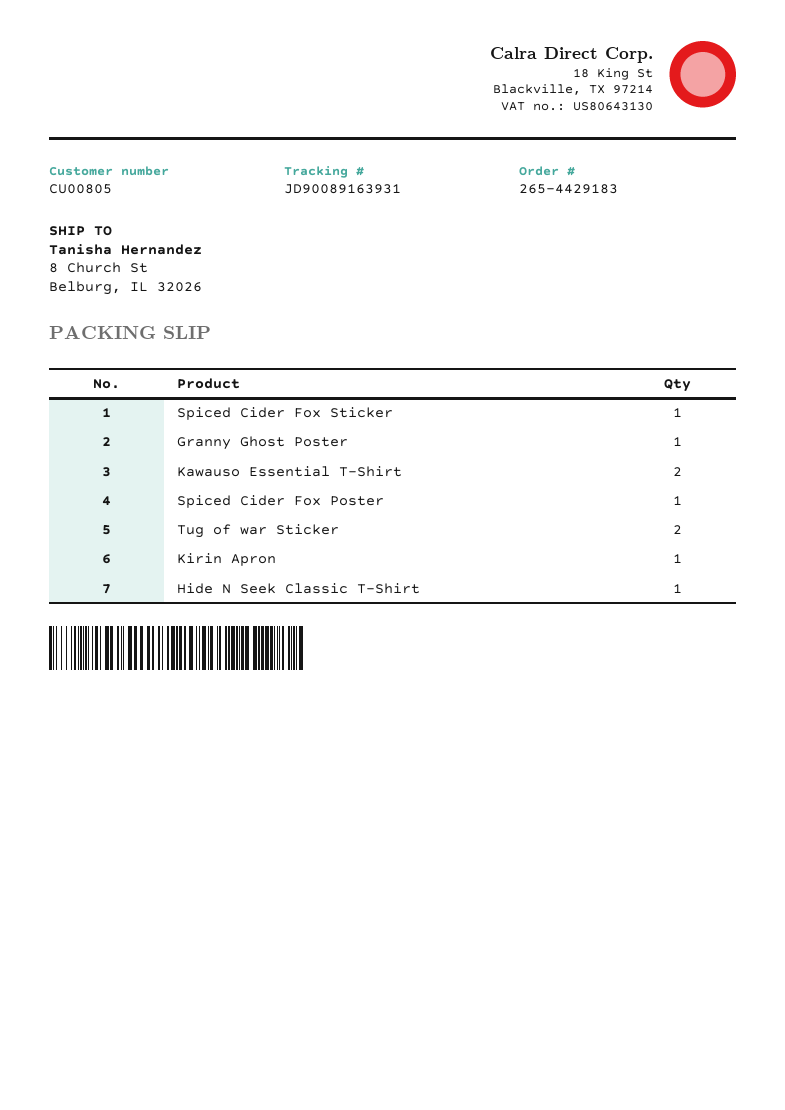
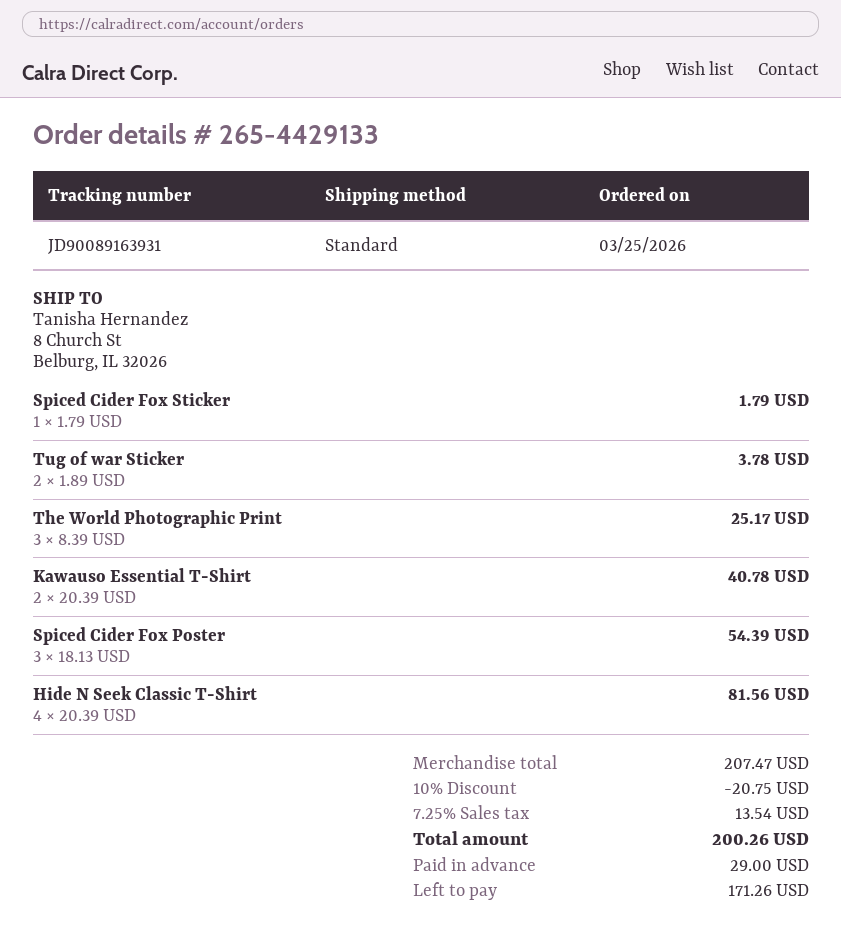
order number: 265-4429183 -> 265-4429133
Granny Ghost Poster: 1 -> none
Spiced Cider Fox Poster: 1 -> 3
Kirin Apron: 1 -> none
Hide N Seek Classic T-Shirt: 1 -> 4
The World Photographic Print: none -> 3

